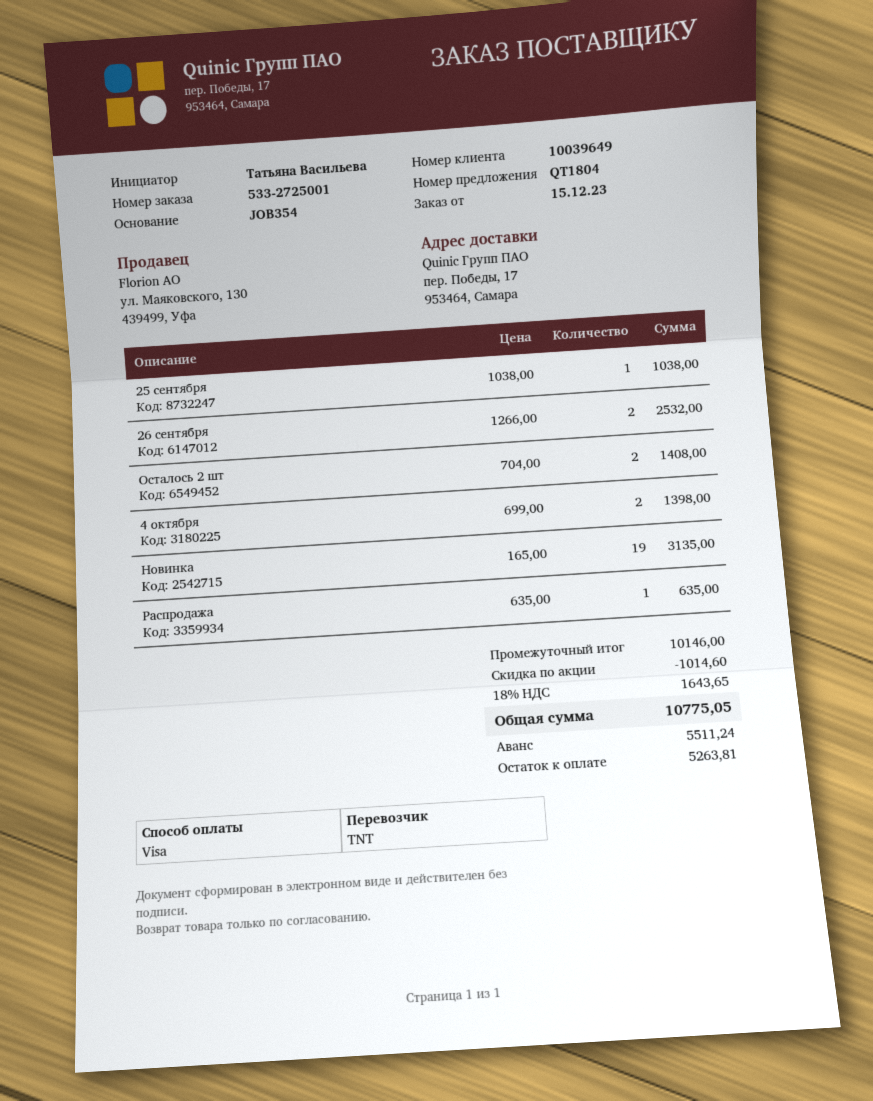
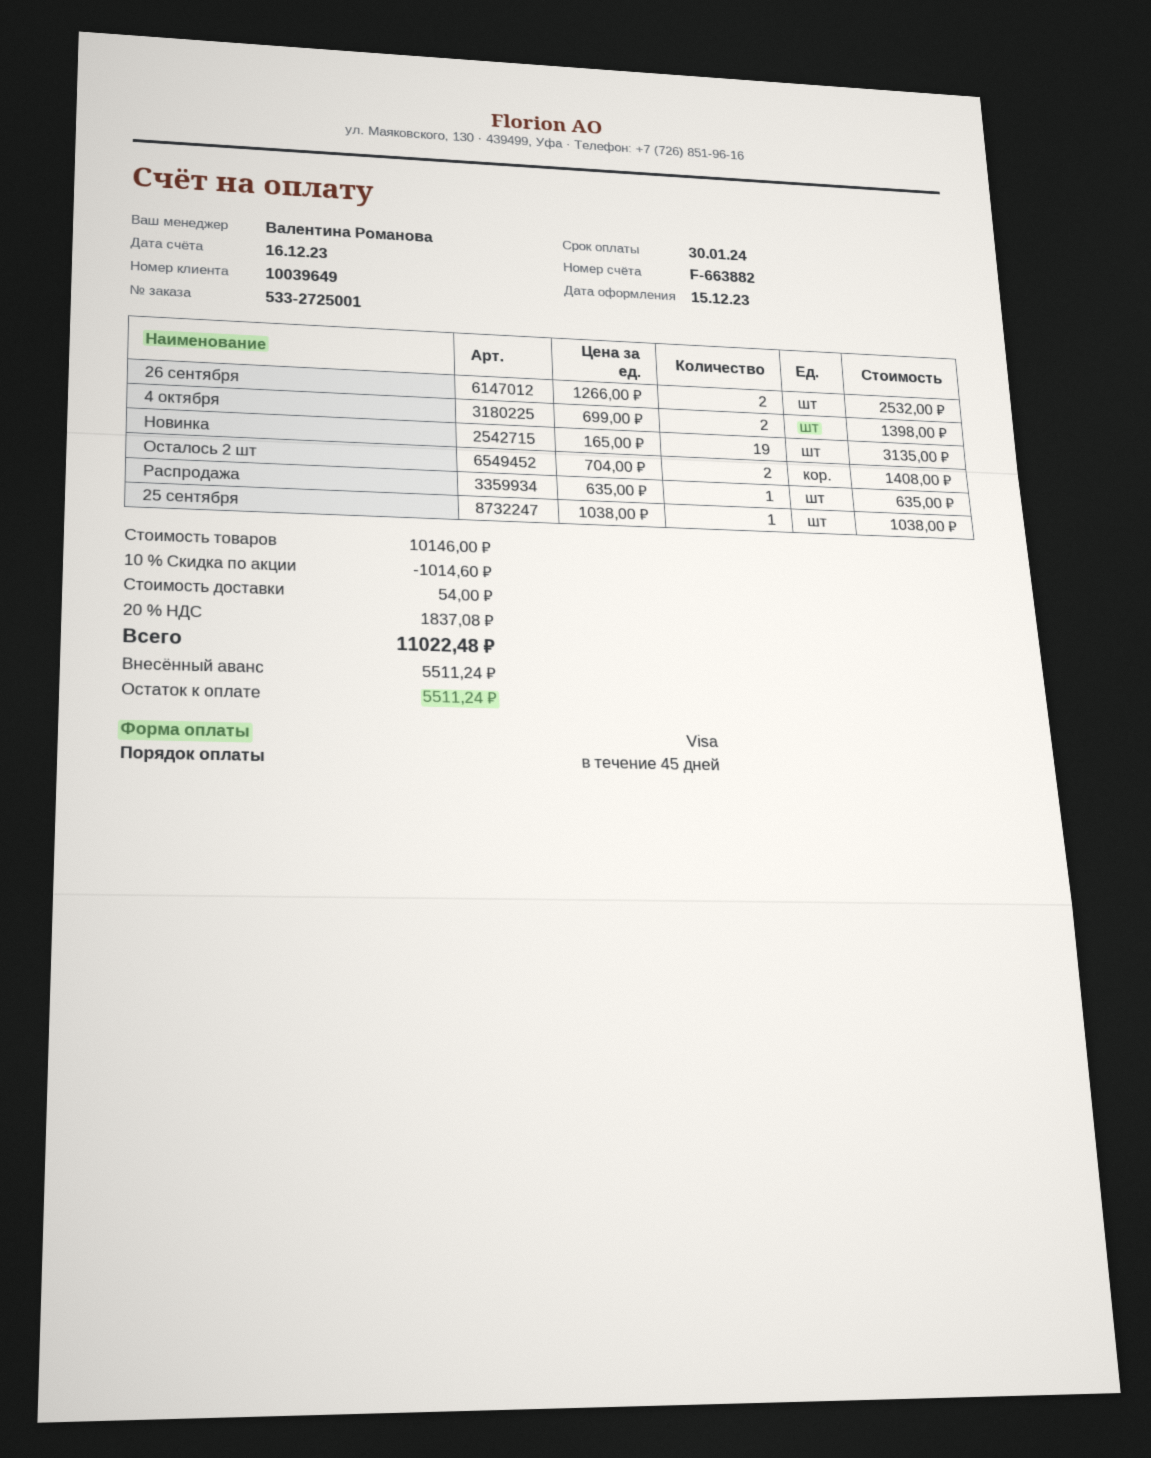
shipping: none -> 54.00
tax: 18% = 1643.65 -> 20% = 1837.08
total: 10775.05 -> 11022.48
balance: 5263.81 -> 5511.24

